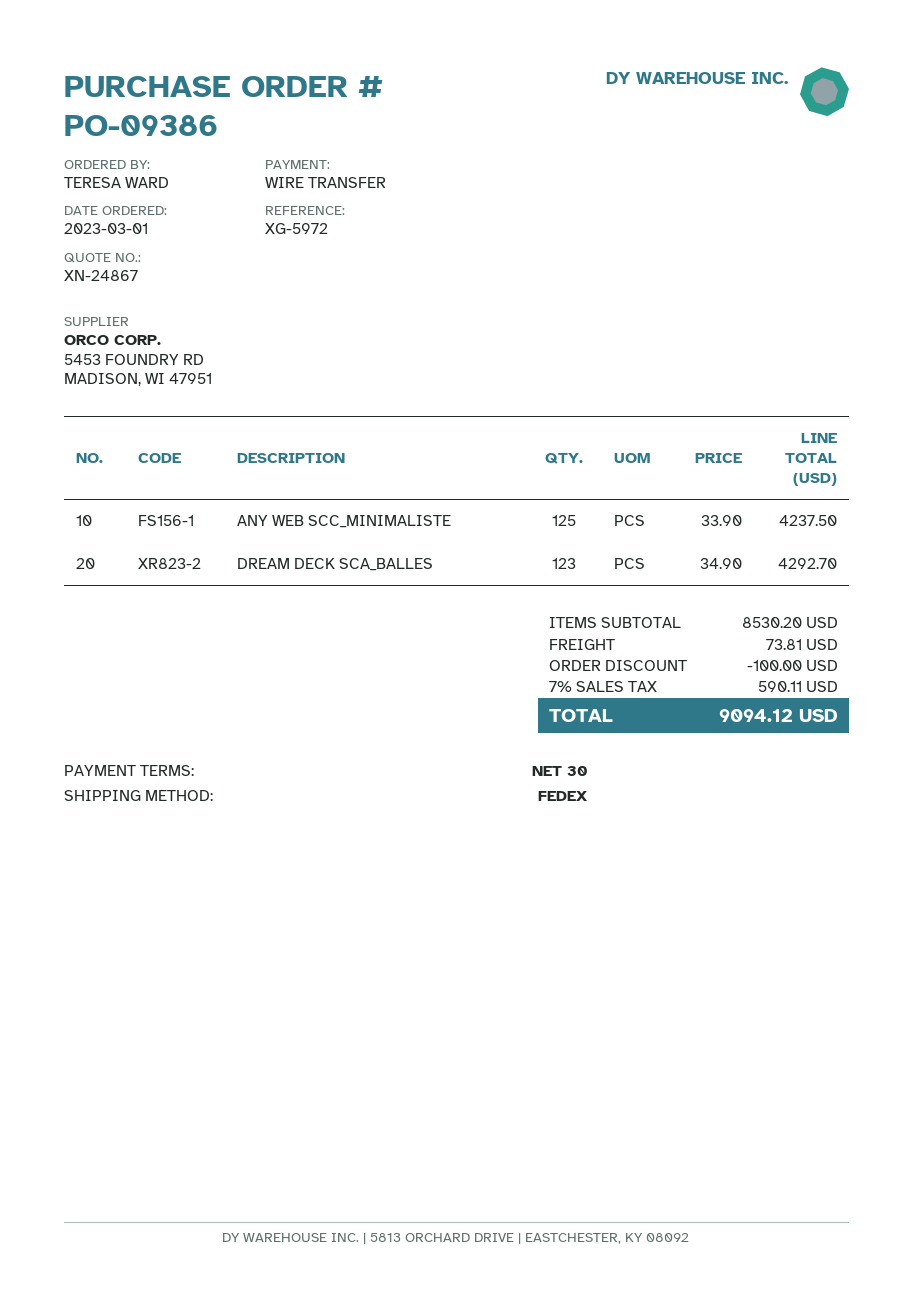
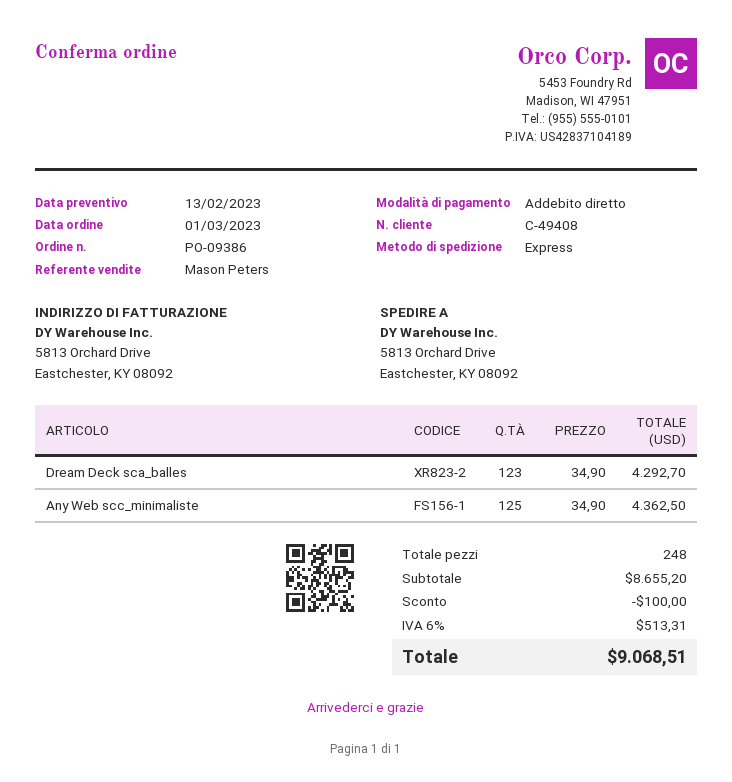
payment method: bank transfer -> direct debit
shipping method: FedEx -> express
ANY WEB SCC_MINIMALISTE: 125 x 33.90 = 4237.50 -> 125 x 34.90 = 4362.50
subtotal: 8530.20 -> 8655.20
shipping: 73.81 -> none
tax: 7% = 590.11 -> 6% = 513.31
total: 9094.12 -> 9068.51

